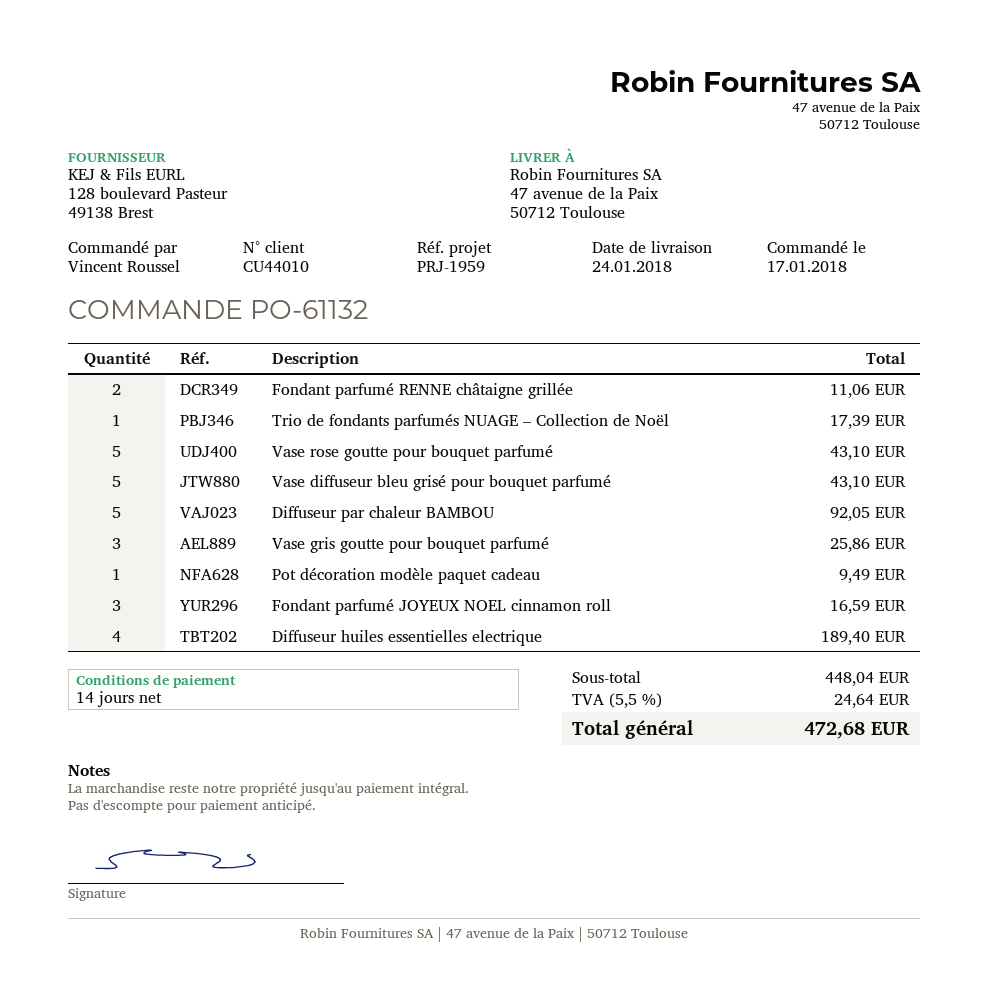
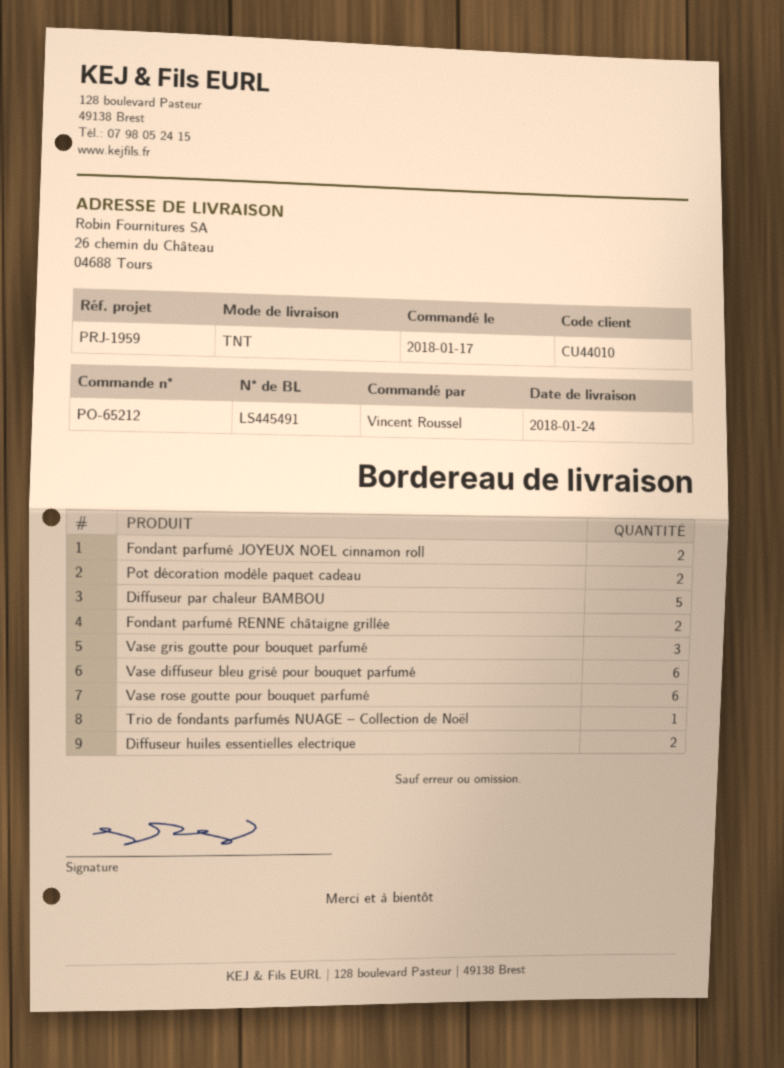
order number: PO-61132 -> PO-65212
ship to: 47 avenue de la Paix, 50712 Toulouse -> 26 chemin du Château, 04688 Tours
Vase rose goutte pour bouquet parfumé: 5 -> 6
Vase diffuseur bleu grisé pour bouquet parfumé: 5 -> 6
Pot décoration modèle paquet cadeau: 1 -> 2
Fondant parfumé JOYEUX NOEL cinnamon roll: 3 -> 2
Diffuseur huiles essentielles electrique: 4 -> 2

